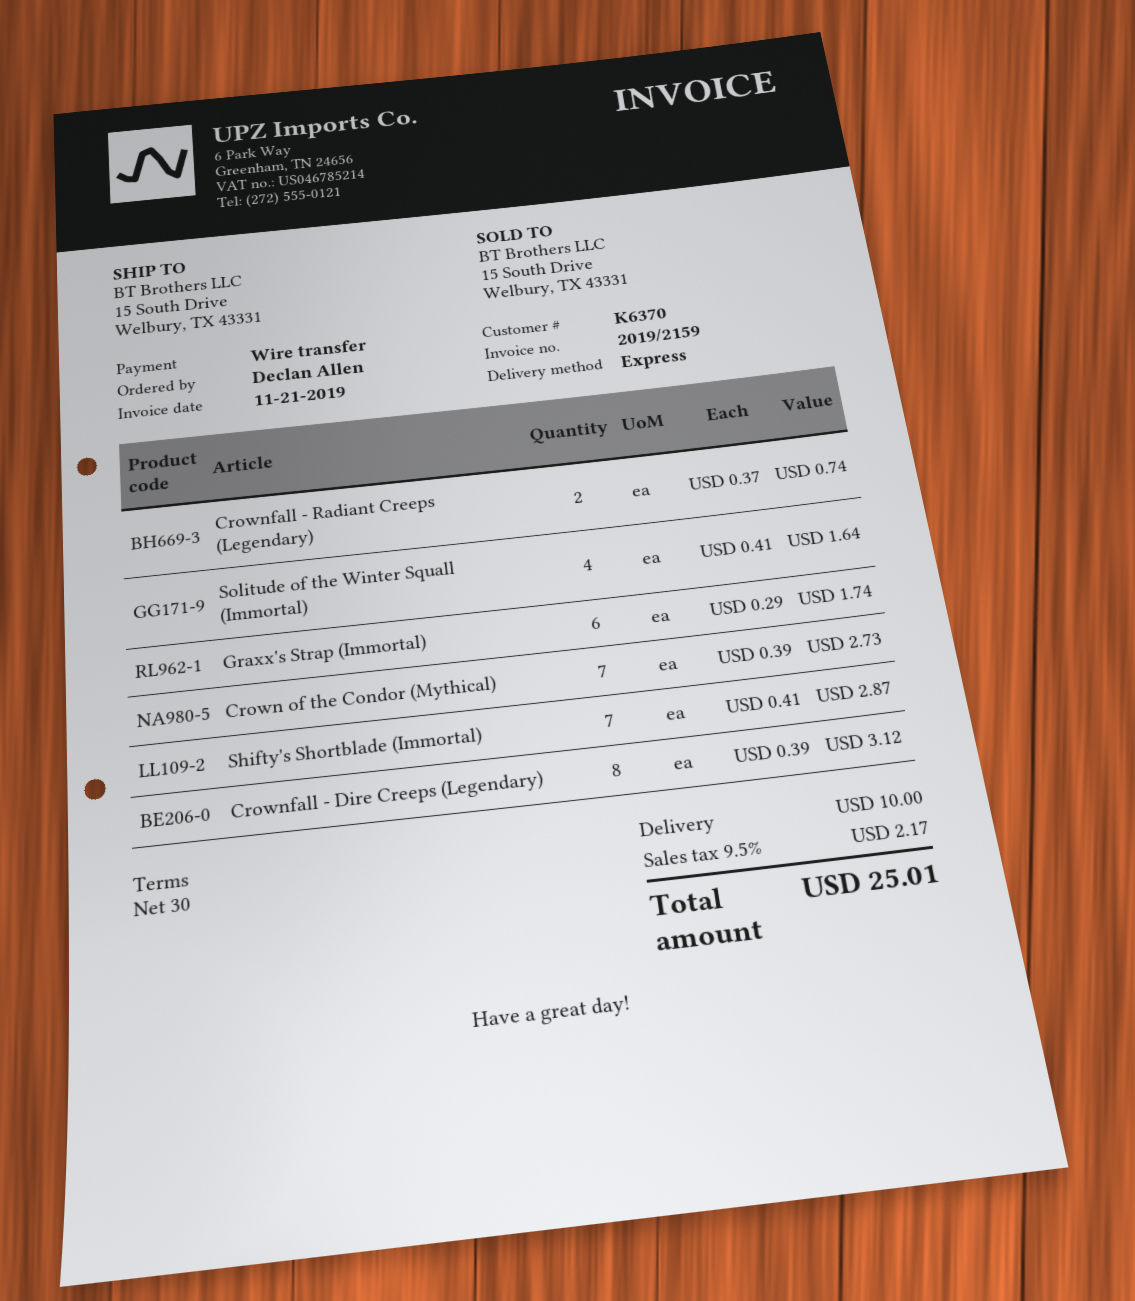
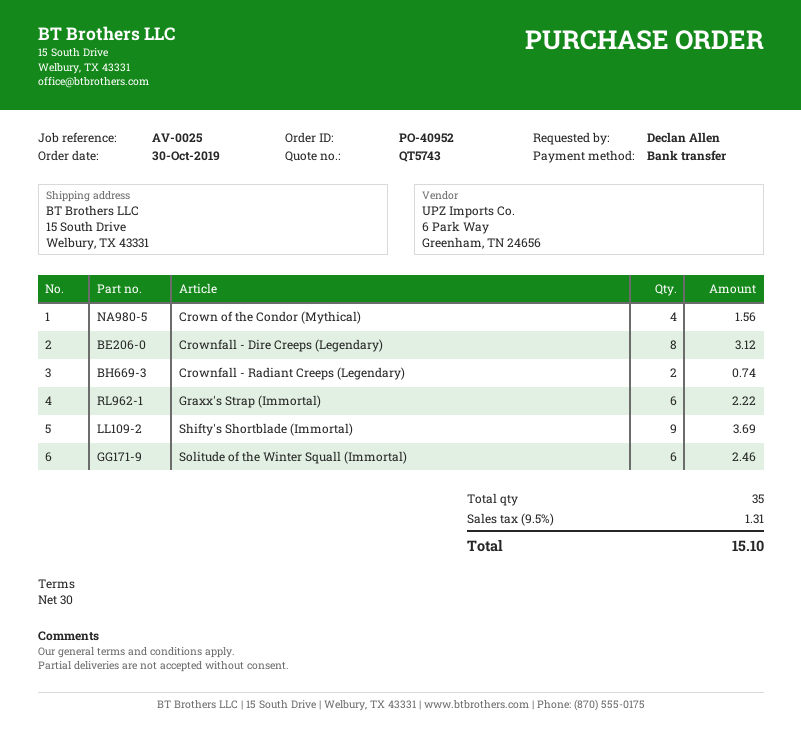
Solitude of the Winter Squall (Immortal): 4 for 1.64 -> 6 for 2.46
Graxx's Strap (Immortal): 6 for 1.74 -> 6 for 2.22
Crown of the Condor (Mythical): 7 for 2.73 -> 4 for 1.56
Shifty's Shortblade (Immortal): 7 for 2.87 -> 9 for 3.69
shipping: 10.00 -> none
tax: 9.5% = 2.17 -> 9.5% = 1.31
total: 25.01 -> 15.10

